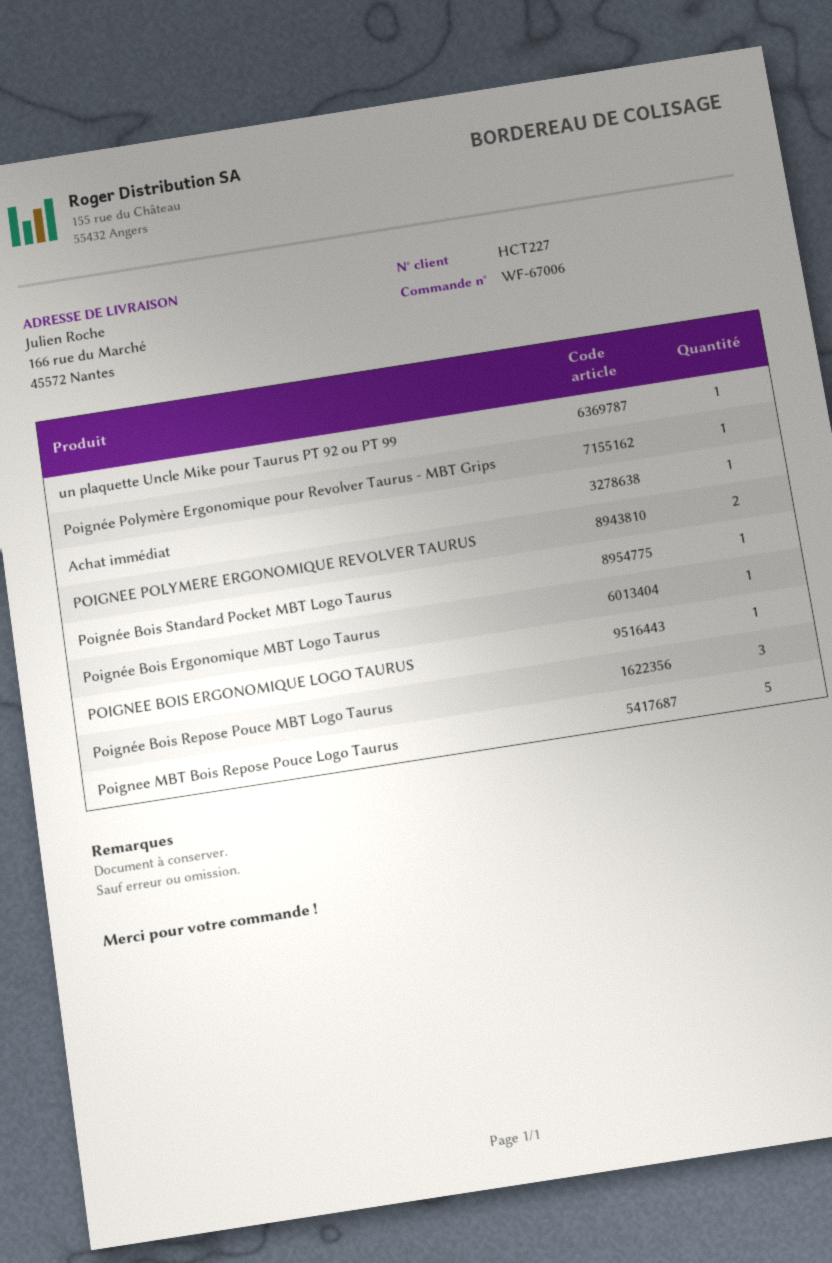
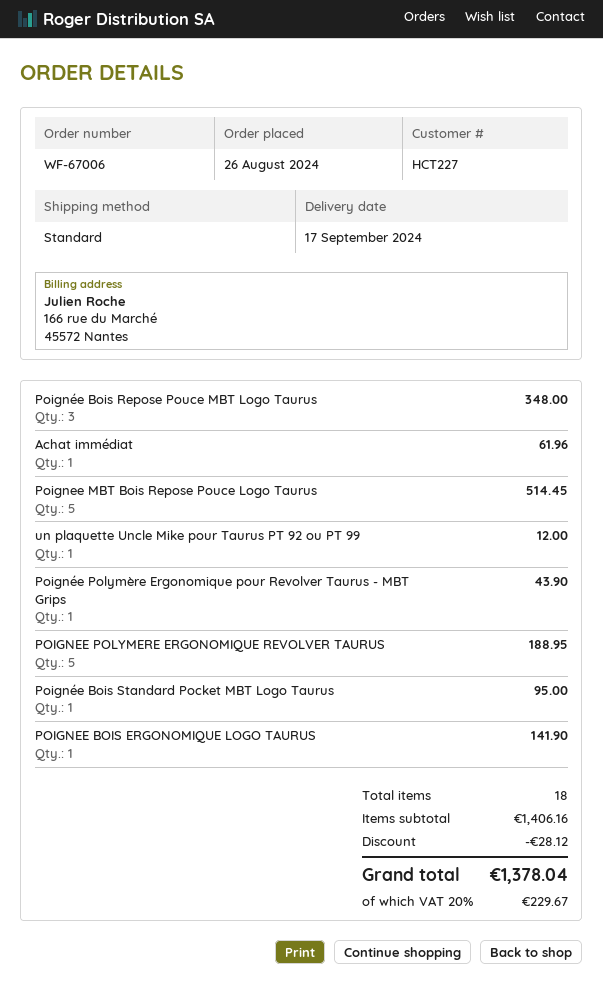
POIGNEE POLYMERE ERGONOMIQUE REVOLVER TAURUS: 2 -> 5
Poignée Bois Ergonomique MBT Logo Taurus: 1 -> none

